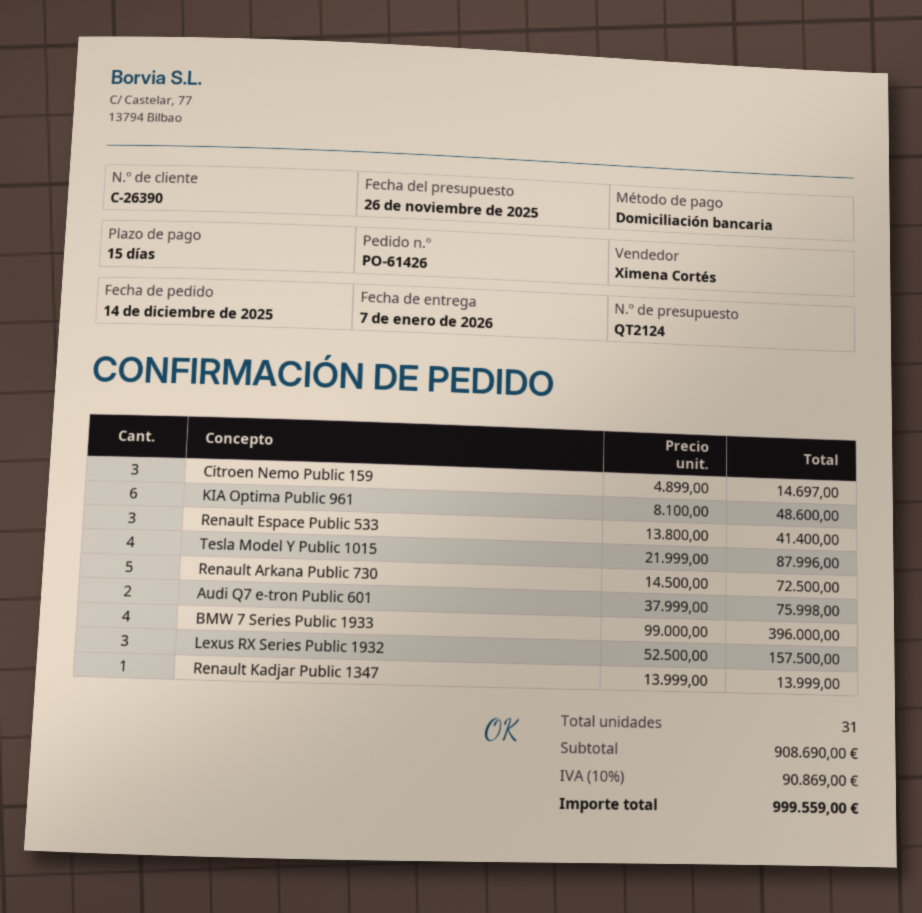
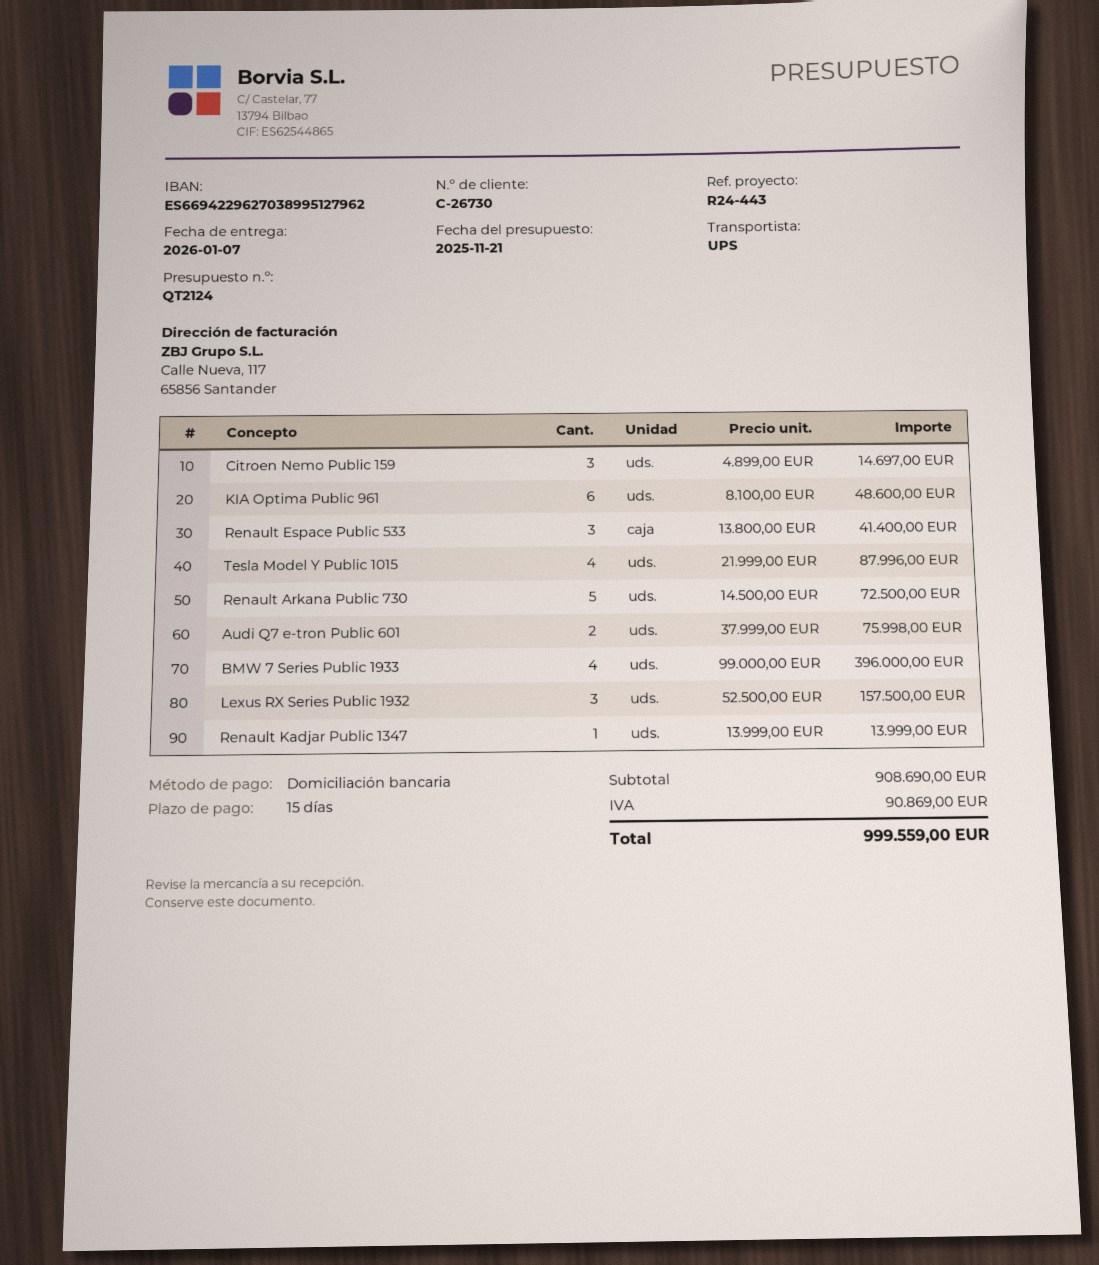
quote date: 2025-11-26 -> 2025-11-21
customer number: C-26390 -> C-26730

